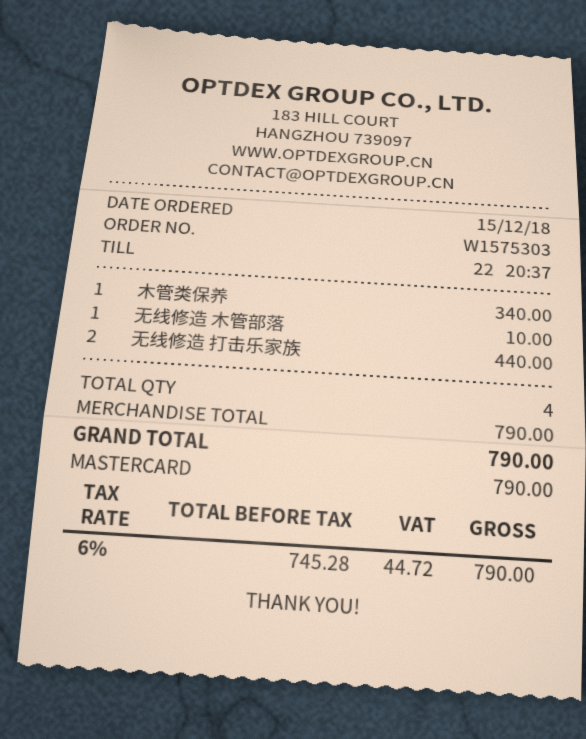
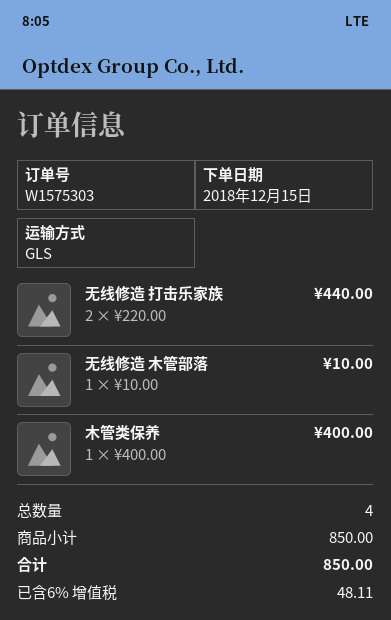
木管类保养: 1 for 340.00 -> 1 for 400.00
subtotal: 790.00 -> 850.00
tax: 6% = 44.72 -> 6% = 48.11
total: 790.00 -> 850.00

